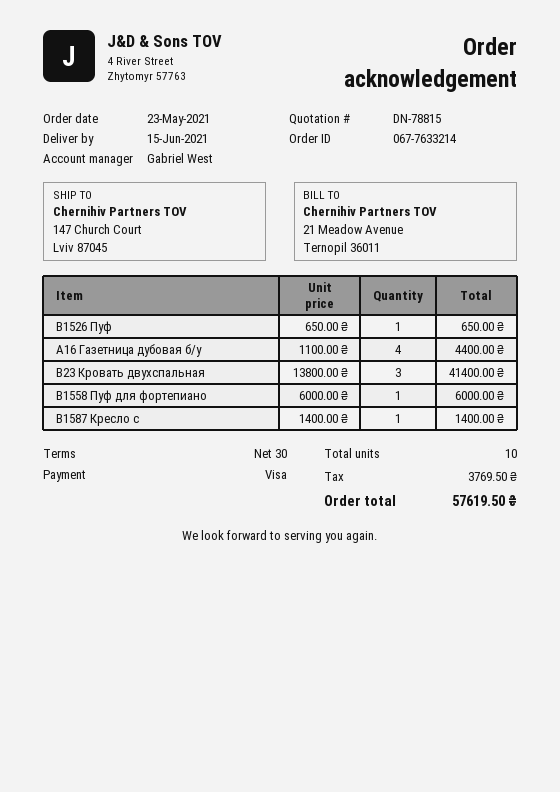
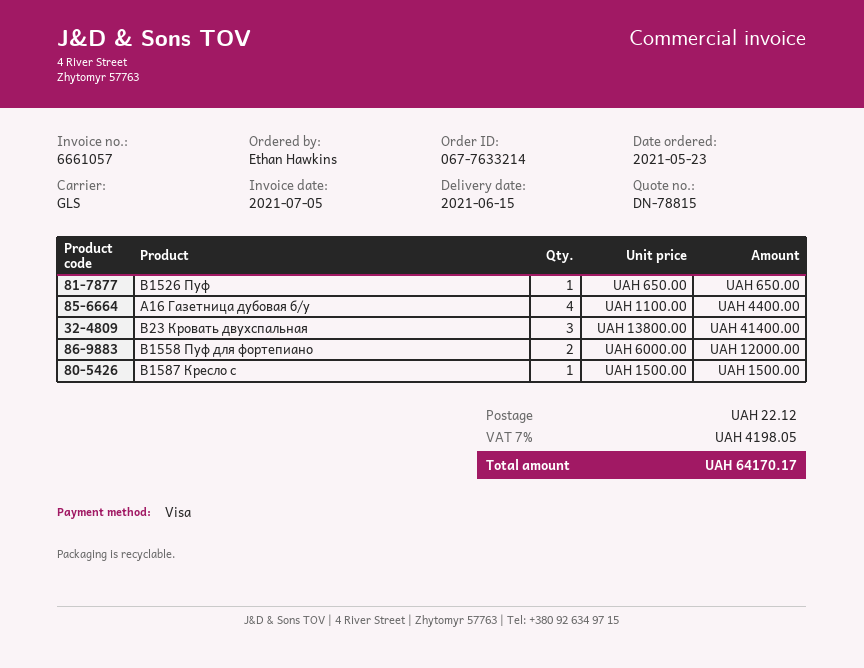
В1558 Пуф для фортепиано: 1 x 6000.00 = 6000.00 -> 2 x 6000.00 = 12000.00
В1587 Кресло с: 1 x 1400.00 = 1400.00 -> 1 x 1500.00 = 1500.00
shipping: none -> 22.12
tax: 3769.50 -> 4198.05
total: 57619.50 -> 64170.17

